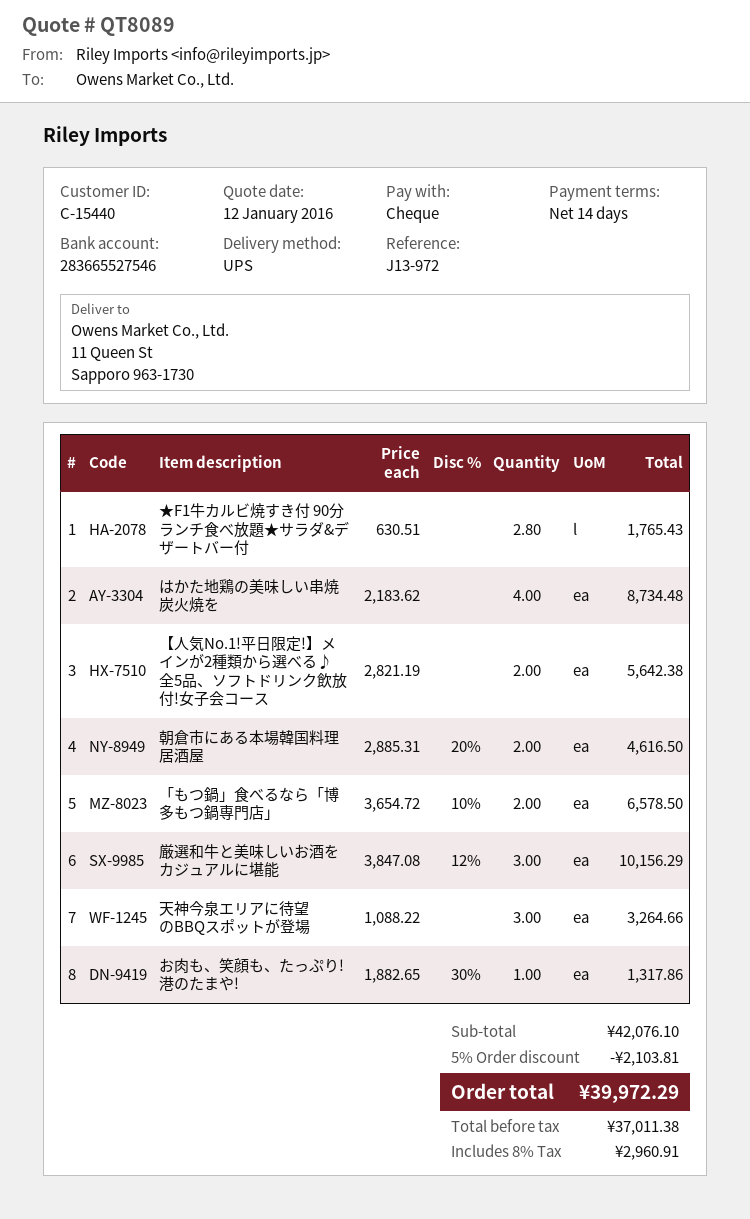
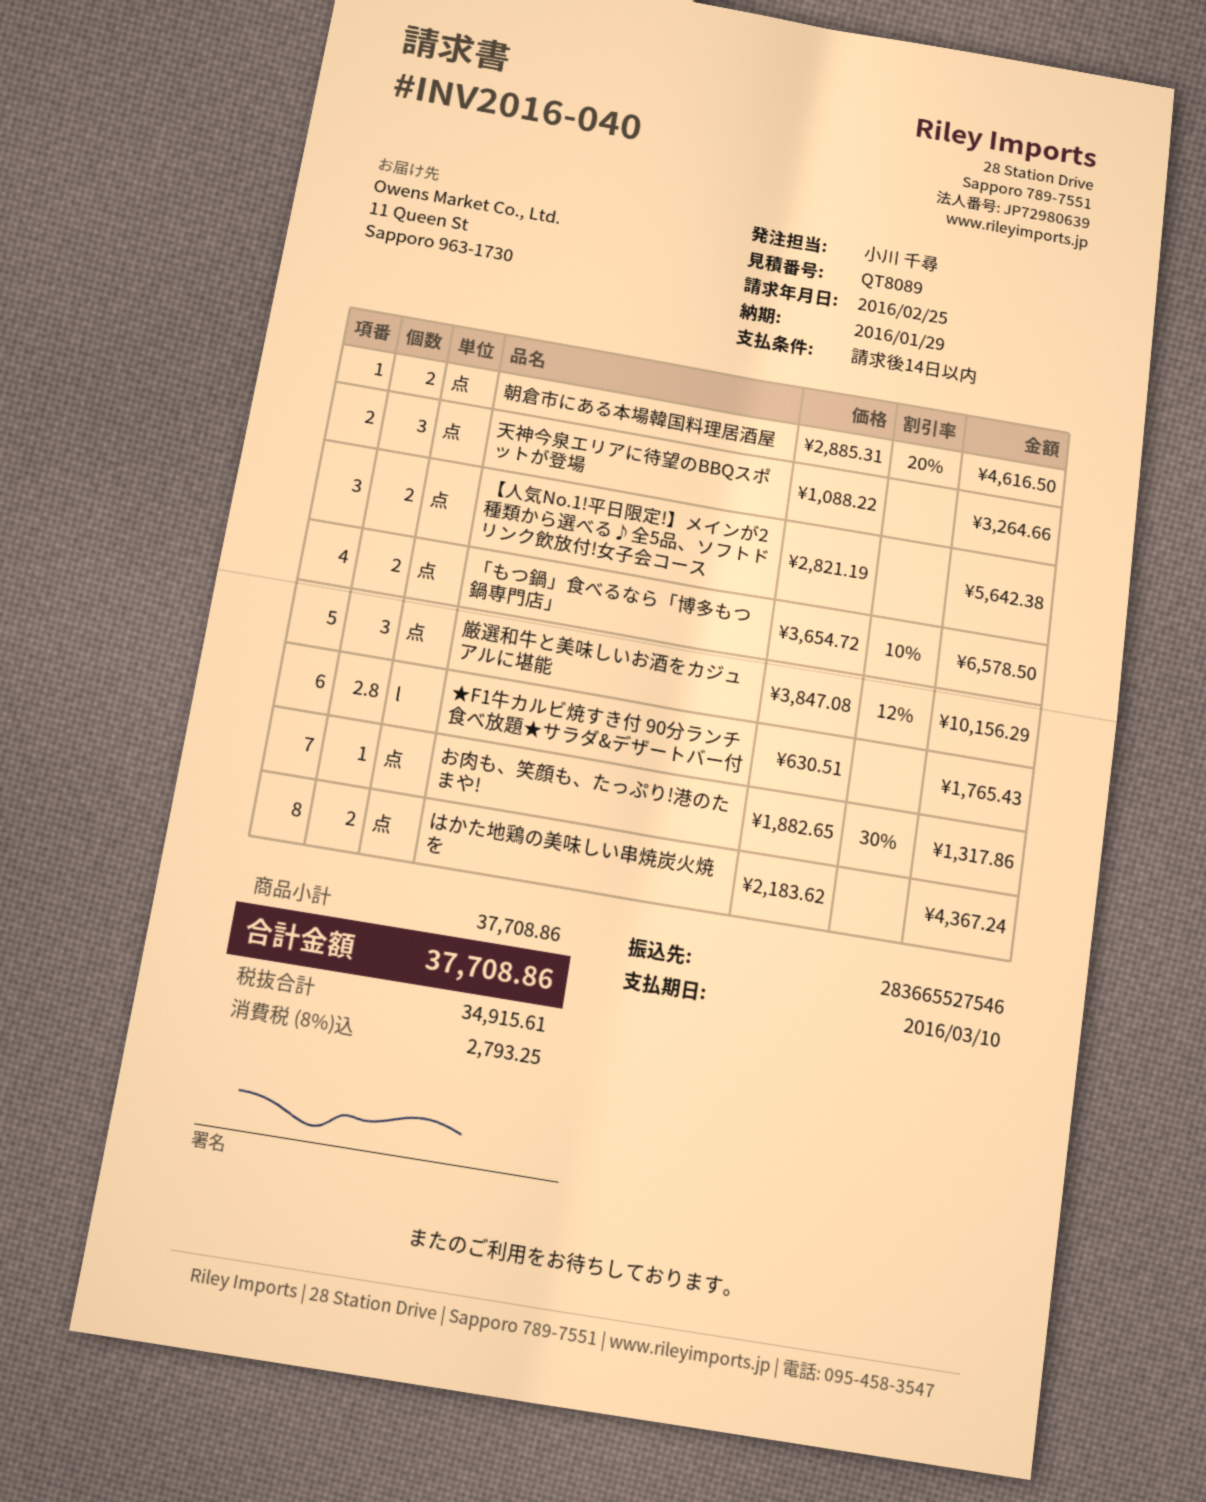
はかた地鶏の美味しい串焼炭火焼を: 4 x 2183.62 = 8734.48 -> 2 x 2183.62 = 4367.24
subtotal: 42076.10 -> 37708.86
discount: 5% = 2103.81 -> none
net: 37011.38 -> 34915.61
tax: 8% = 2960.91 -> 8% = 2793.25
total: 39972.29 -> 37708.86

